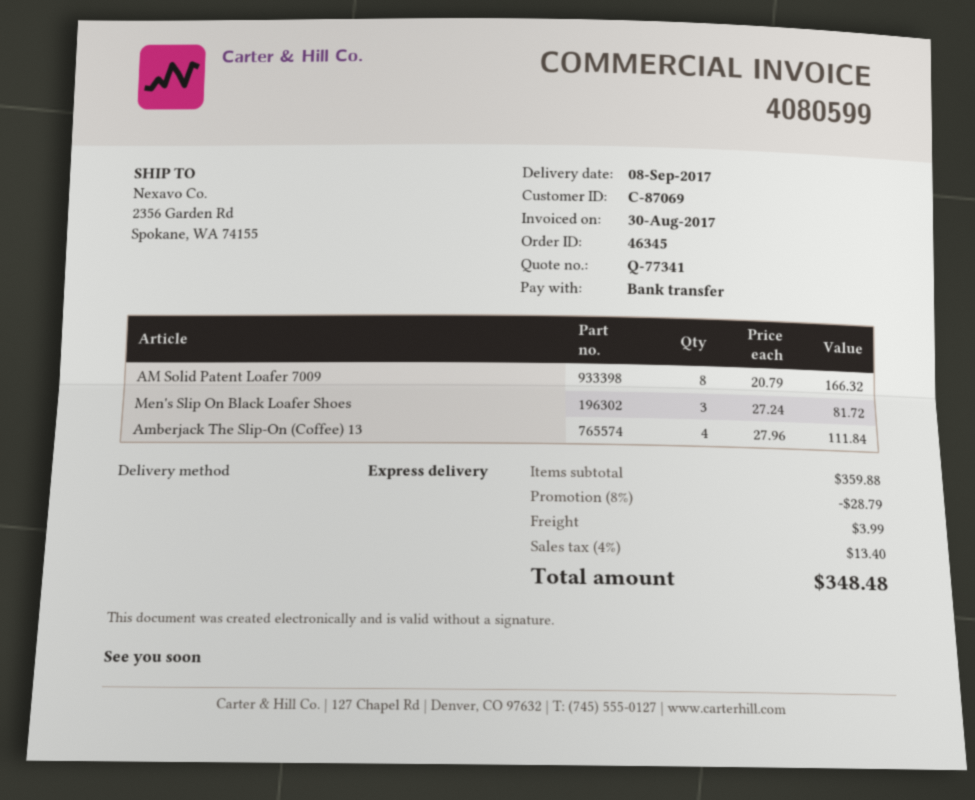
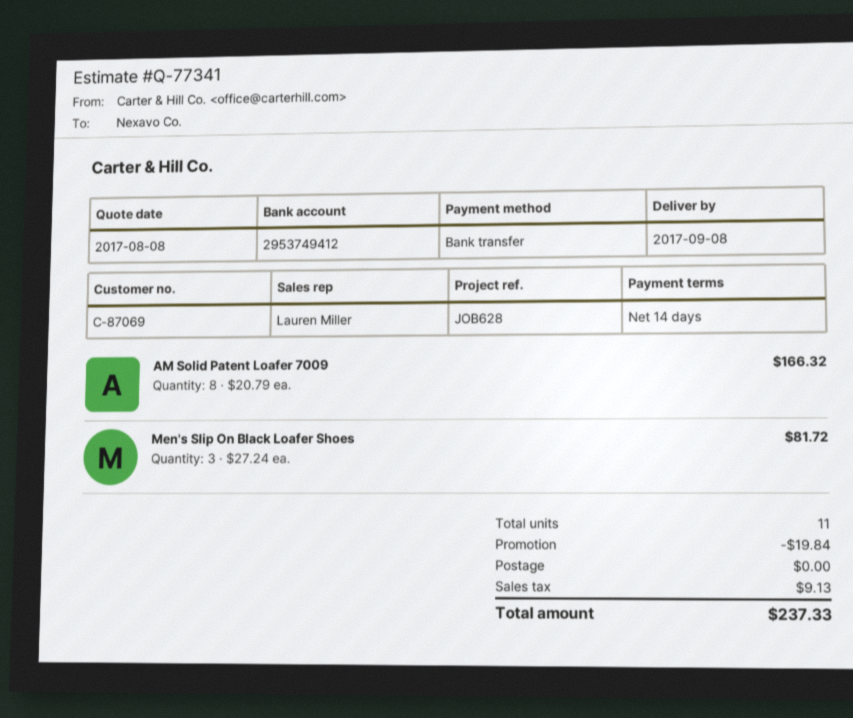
Amberjack The Slip-On (Coffee) 13: 4 x 27.96 = 111.84 -> none
discount: 28.79 -> 19.84
shipping: 3.99 -> 0.00
tax: 13.40 -> 9.13
total: 348.48 -> 237.33

